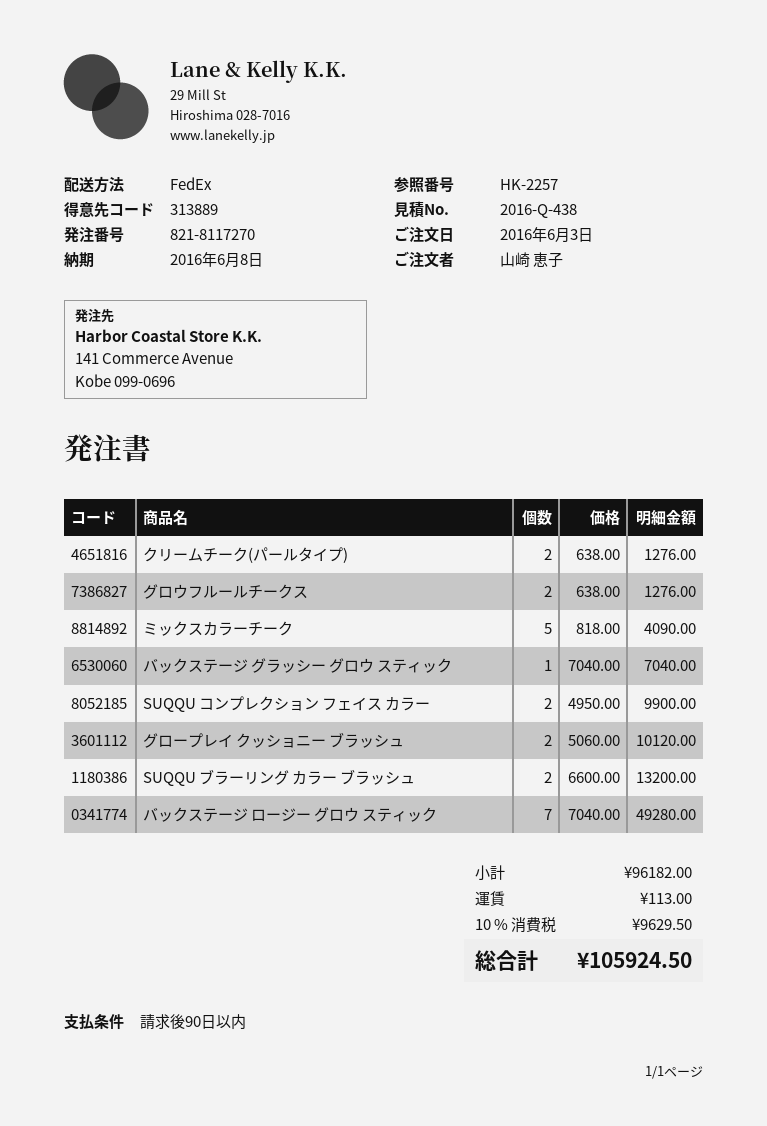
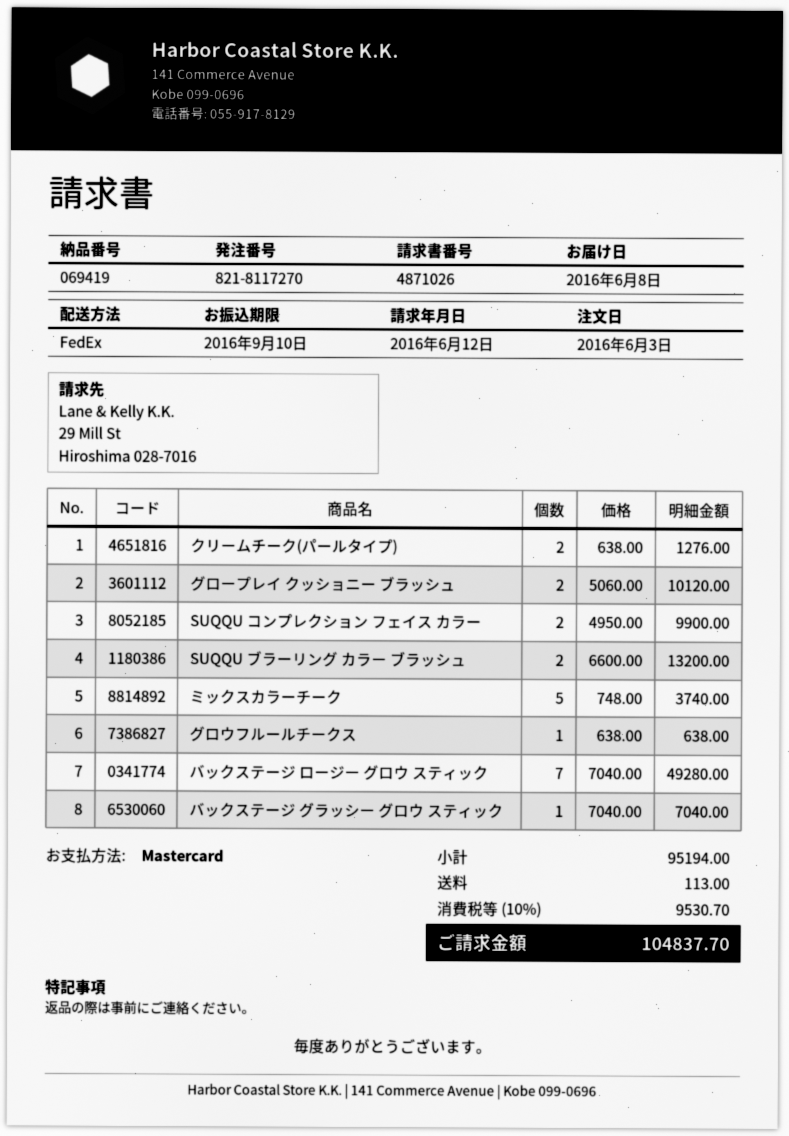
グロウフルールチークス: 2 x 638.00 = 1276.00 -> 1 x 638.00 = 638.00
ミックスカラーチーク: 5 x 818.00 = 4090.00 -> 5 x 748.00 = 3740.00
subtotal: 96182.00 -> 95194.00
tax: 10% = 9629.50 -> 10% = 9530.70
total: 105924.50 -> 104837.70

